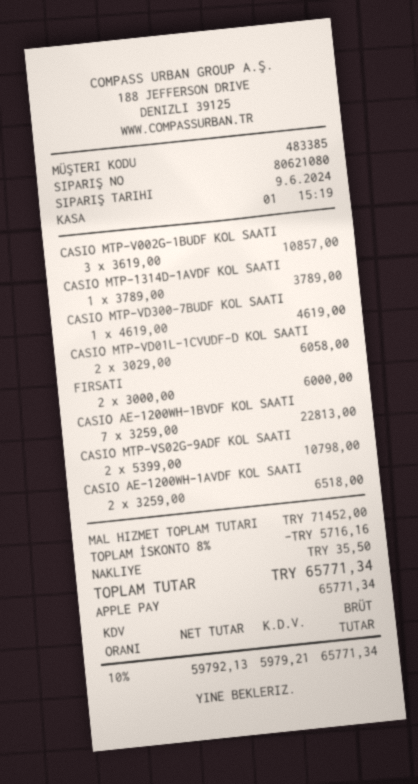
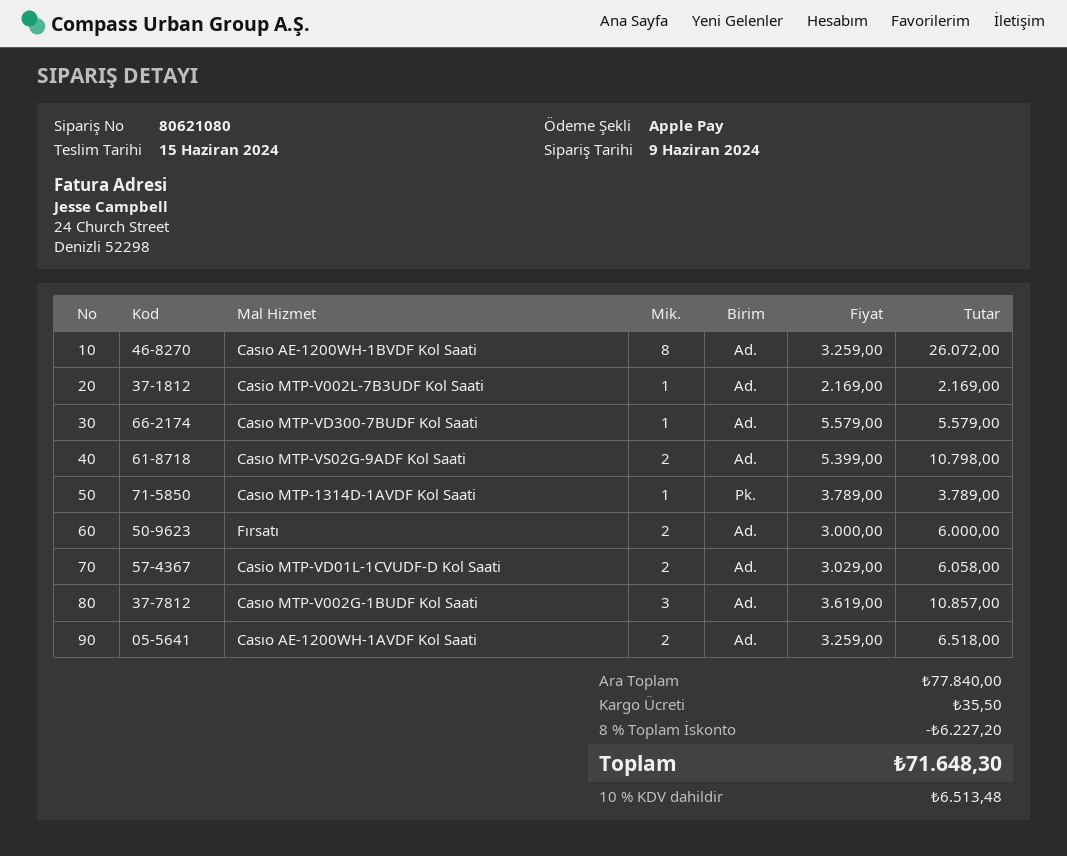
CASIO MTP-VD300-7BUDF KOL SAATI: 1 x 4619.00 = 4619.00 -> 1 x 5579.00 = 5579.00
CASIO AE-1200WH-1BVDF KOL SAATI: 7 x 3259.00 = 22813.00 -> 8 x 3259.00 = 26072.00
Casio MTP-V002L-7B3UDF Kol Saati: none -> 1 x 2169.00 = 2169.00
subtotal: 71452.00 -> 77840.00
discount: 8% = 5716.16 -> 8% = 6227.20
tax: 10% = 5979.21 -> 10% = 6513.48
total: 65771.34 -> 71648.30

